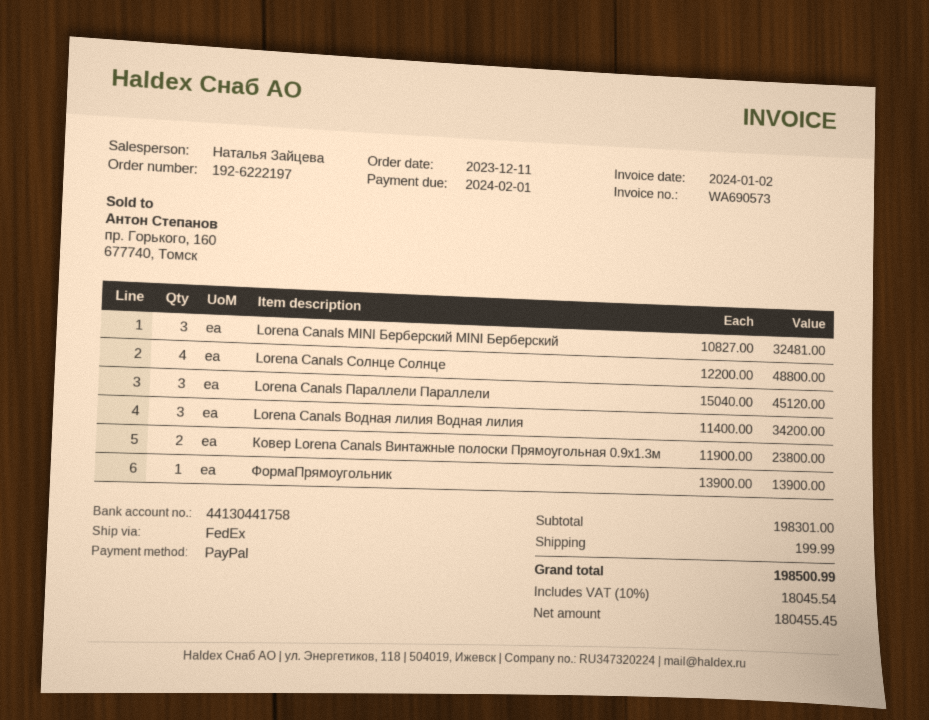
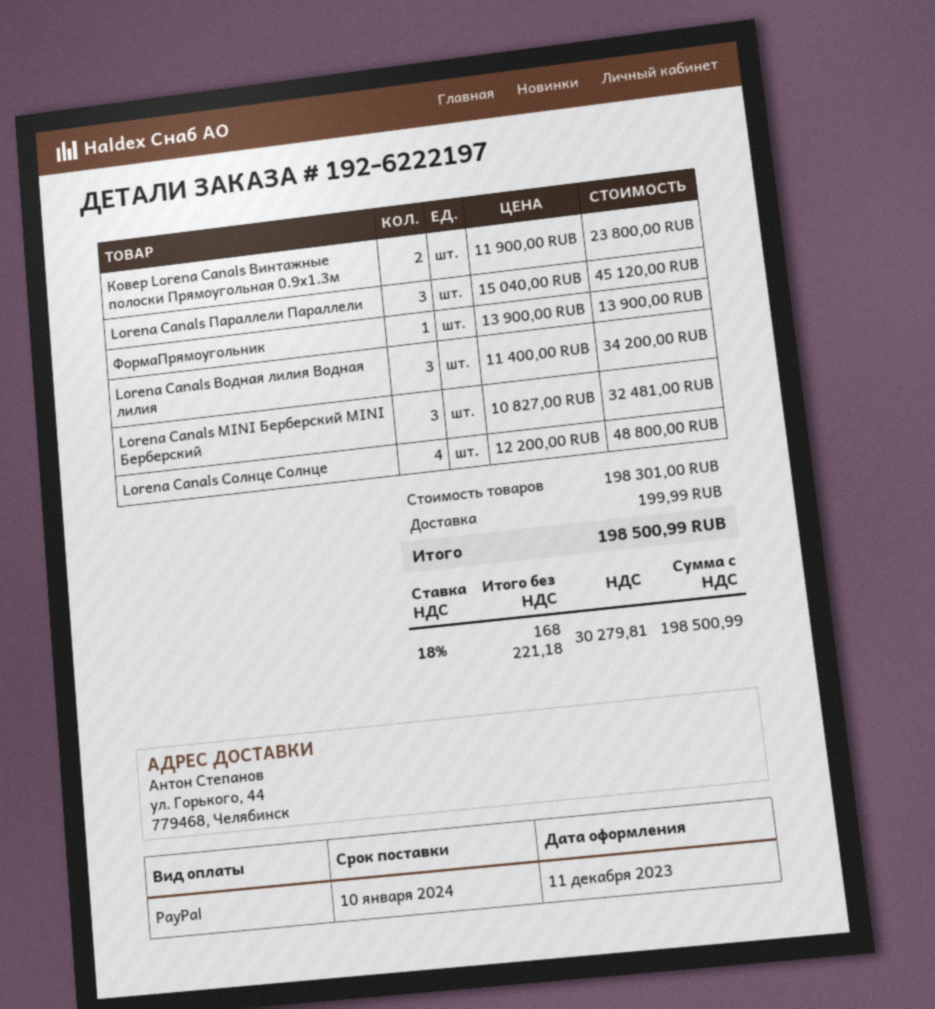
net: 180455.45 -> 168221.18
tax: 10% = 18045.54 -> 18% = 30279.81

